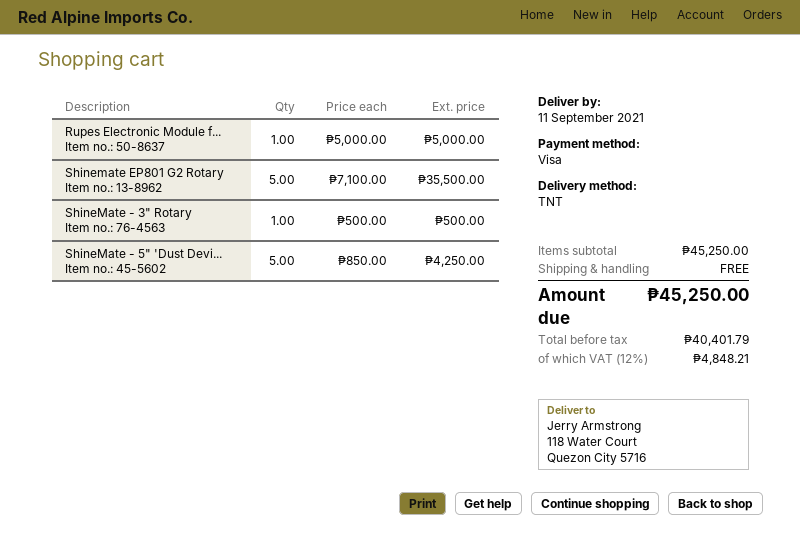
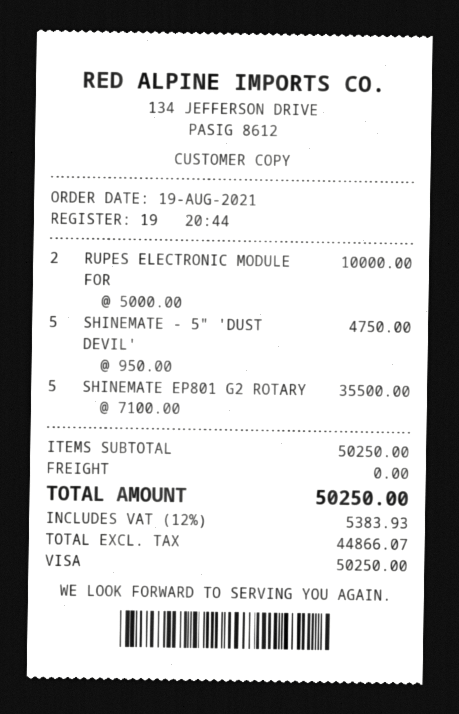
Rupes Electronic Module f...: 1 x 5000.00 = 5000.00 -> 2 x 5000.00 = 10000.00
ShineMate - 3" Rotary: 1 x 500.00 = 500.00 -> none
ShineMate - 5" 'Dust Devi...: 5 x 850.00 = 4250.00 -> 5 x 950.00 = 4750.00
subtotal: 45250.00 -> 50250.00
net: 40401.79 -> 44866.07
tax: 12% = 4848.21 -> 12% = 5383.93
total: 45250.00 -> 50250.00

